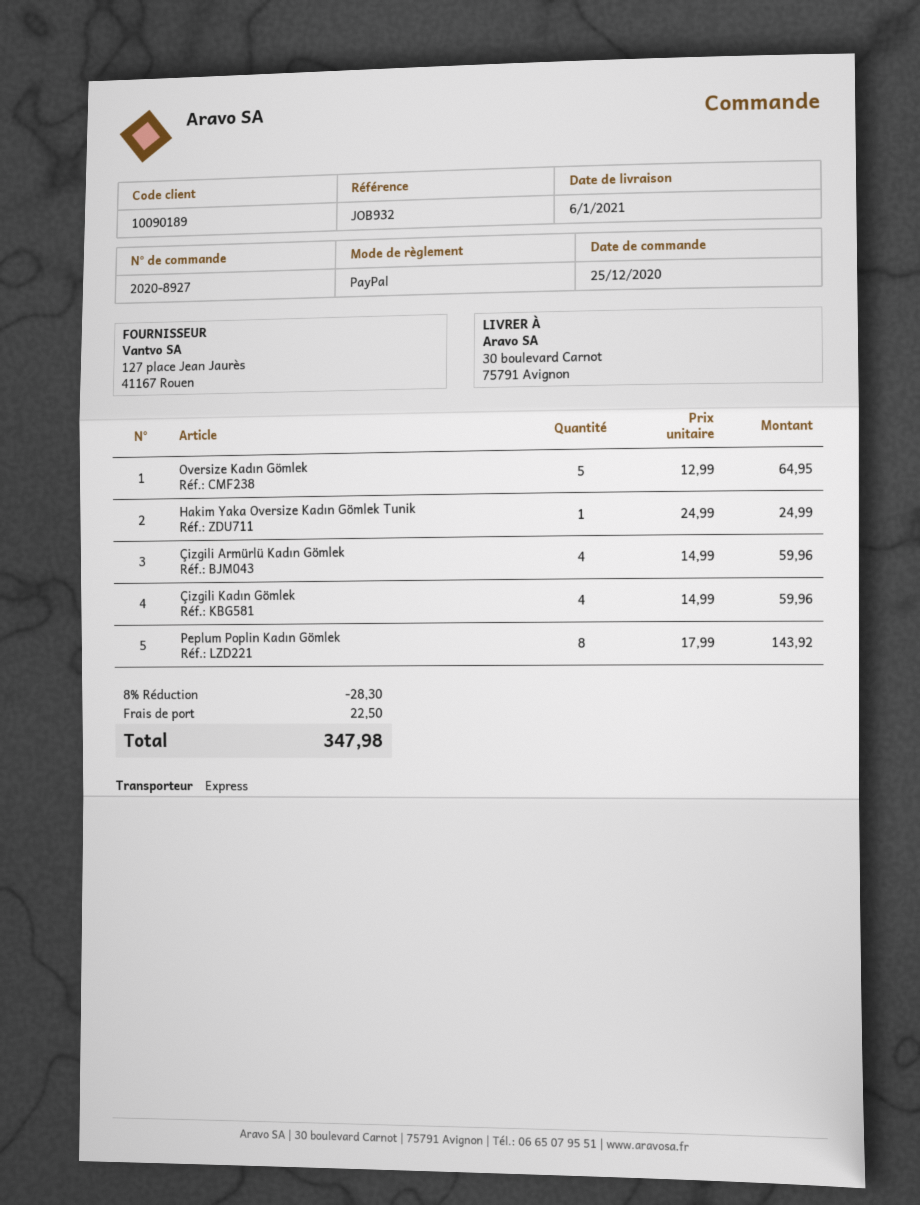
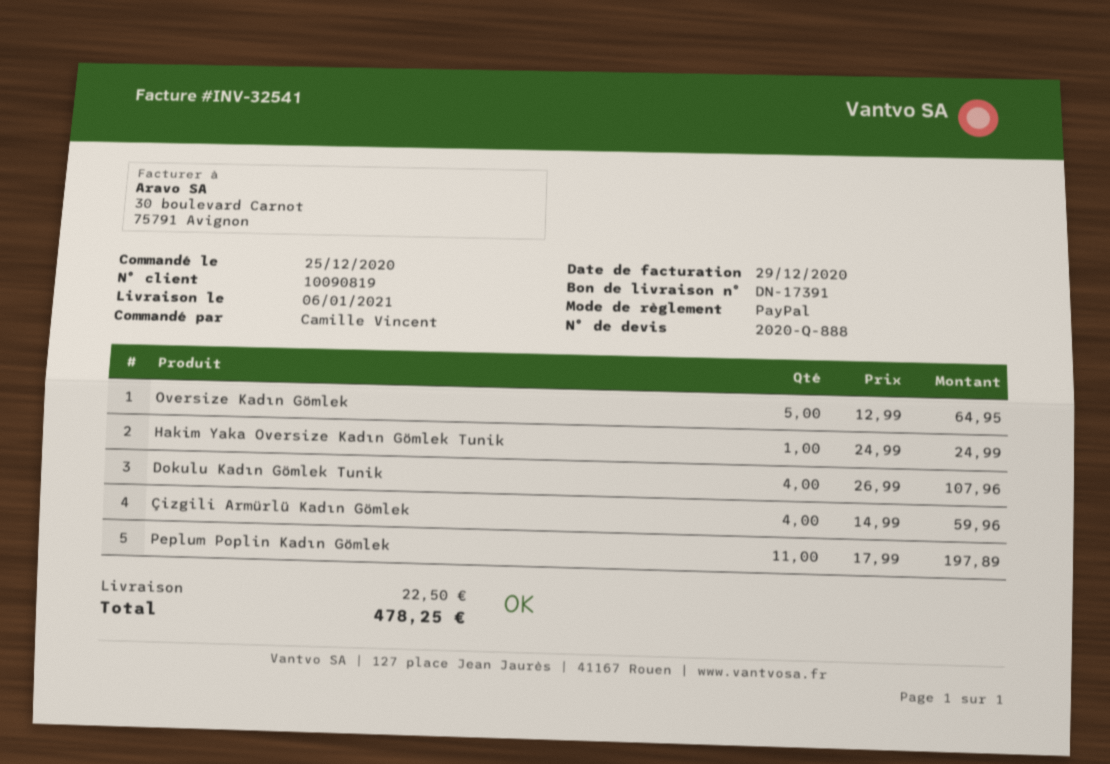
customer number: 10090189 -> 10090819
Çizgili Kadın Gömlek: 4 x 14.99 = 59.96 -> none
Peplum Poplin Kadın Gömlek: 8 x 17.99 = 143.92 -> 11 x 17.99 = 197.89
Dokulu Kadın Gömlek Tunik: none -> 4 x 26.99 = 107.96
discount: 8% = 28.30 -> none
total: 347.98 -> 478.25

